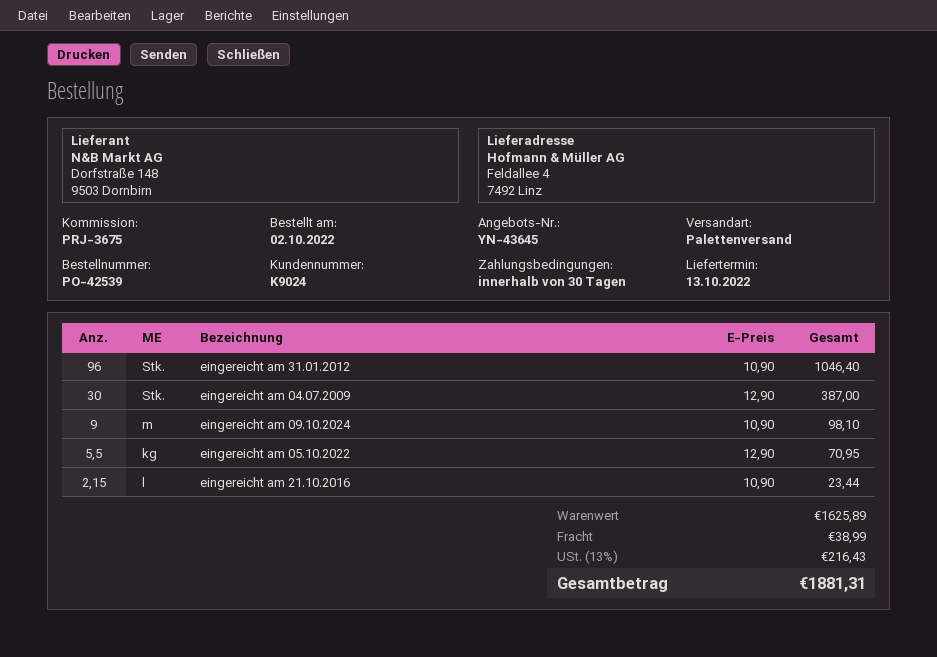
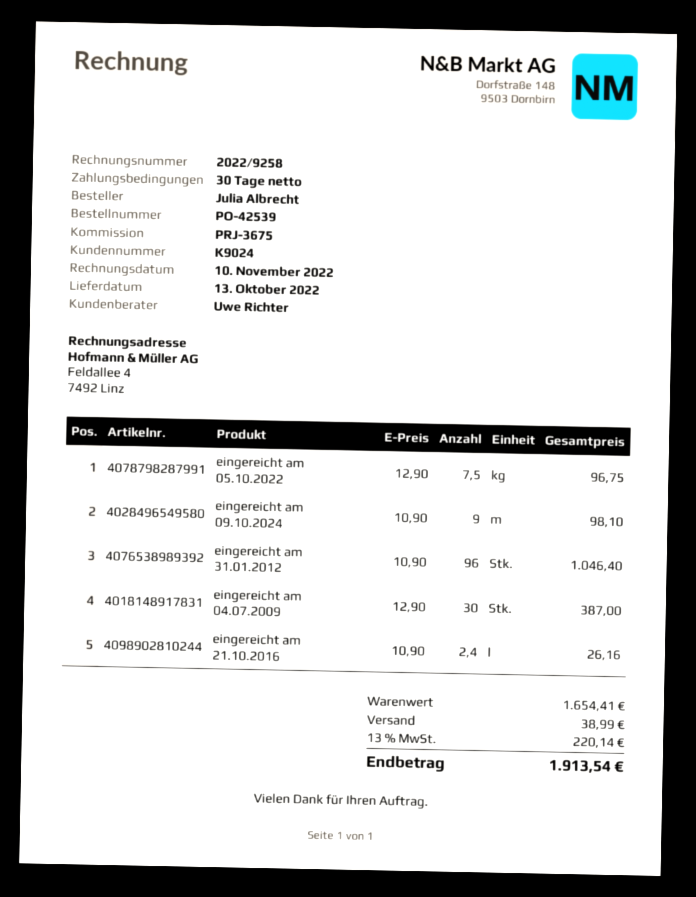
eingereicht am 05.10.2022: 5.5 x 12.90 = 70.95 -> 7.5 x 12.90 = 96.75
eingereicht am 21.10.2016: 2.15 x 10.90 = 23.44 -> 2.4 x 10.90 = 26.16
subtotal: 1625.89 -> 1654.41
tax: 13% = 216.43 -> 13% = 220.14
total: 1881.31 -> 1913.54

